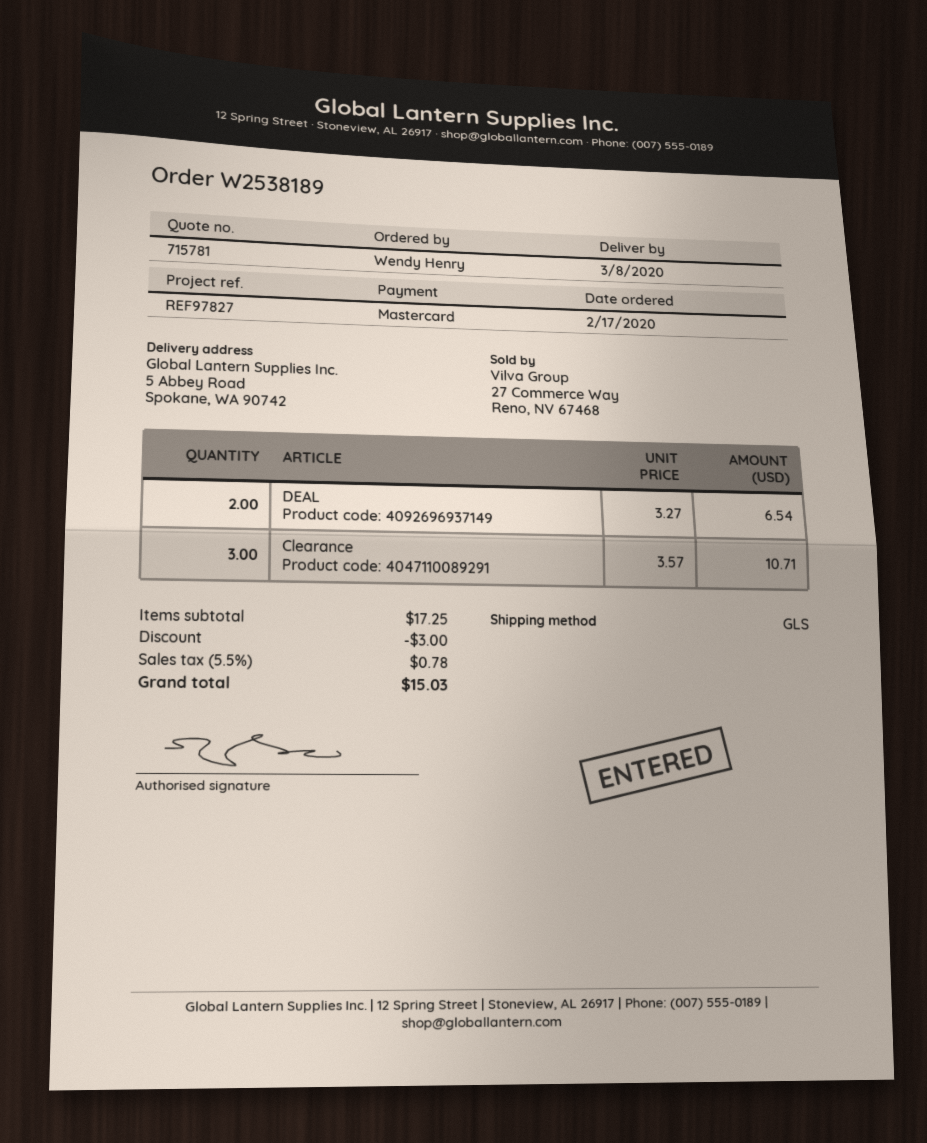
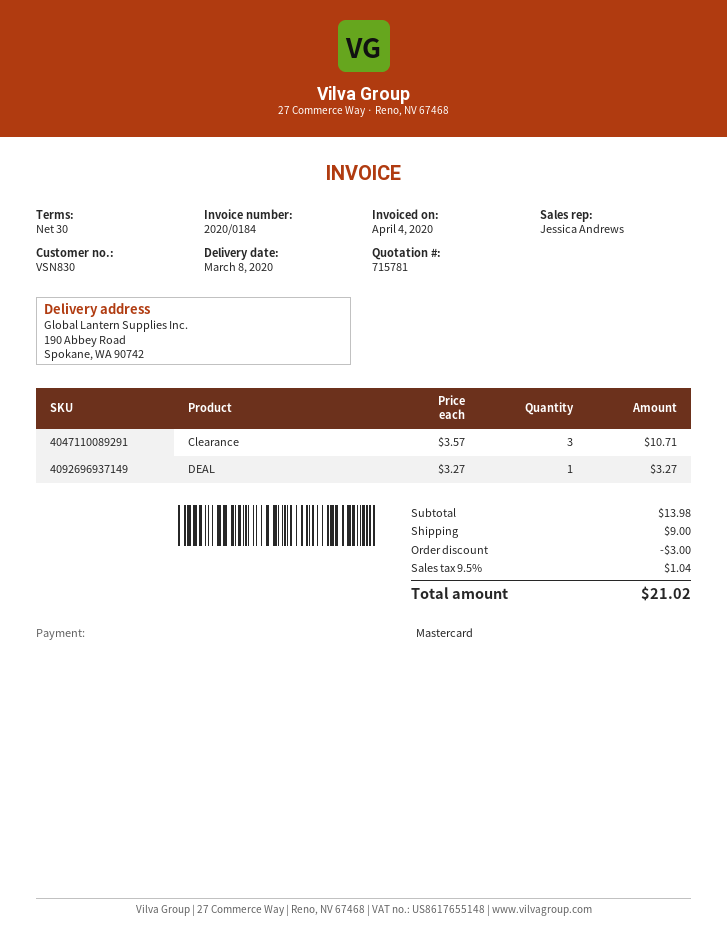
ship to: 5 Abbey Road, Spokane, WA 90742 -> 190 Abbey Road, Spokane, WA 90742
DEAL: 2 x 3.27 = 6.54 -> 1 x 3.27 = 3.27
subtotal: 17.25 -> 13.98
shipping: none -> 9.00
tax: 5.5% = 0.78 -> 9.5% = 1.04
total: 15.03 -> 21.02

